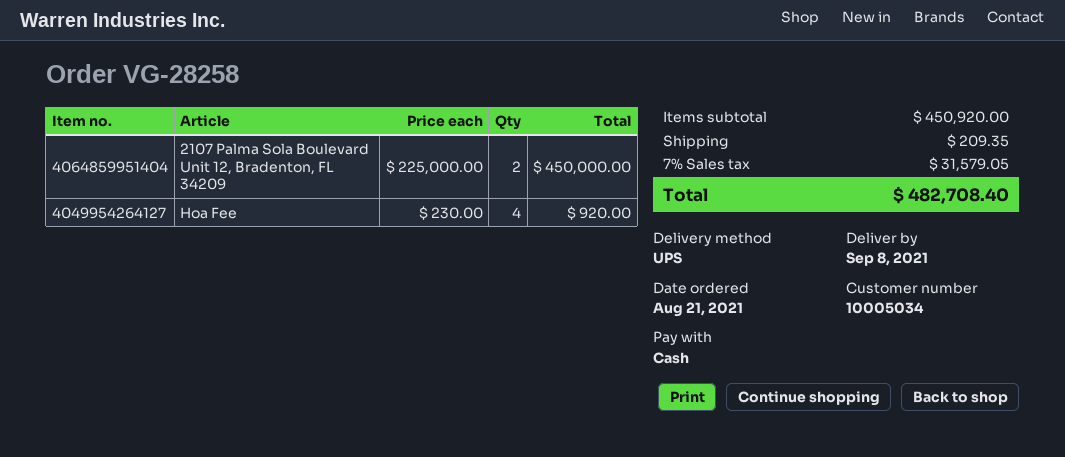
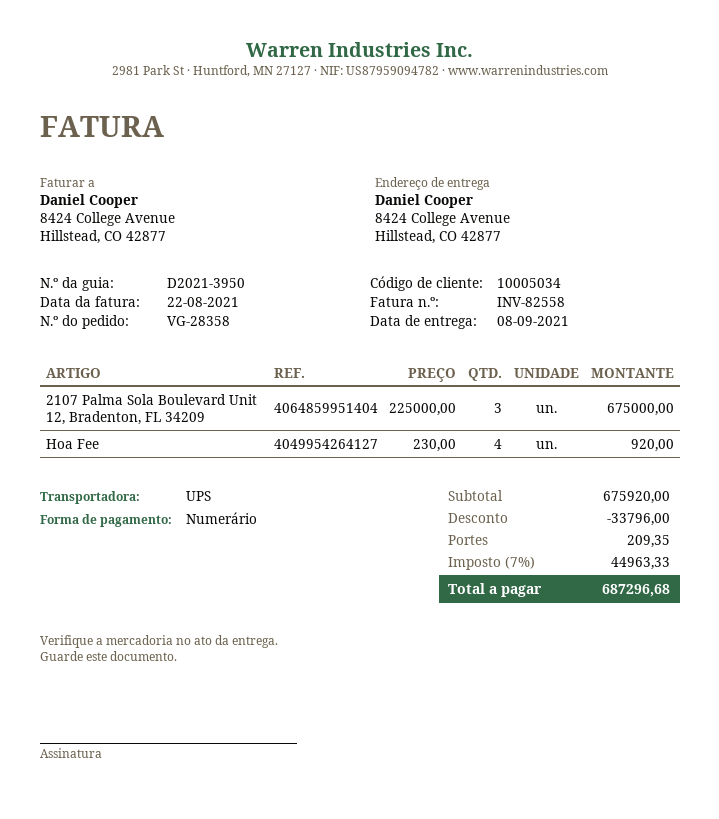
order number: VG-28258 -> VG-28358
2107 Palma Sola Boulevard Unit 12, Bradenton, FL 34209: 2 x 225000.00 = 450000.00 -> 3 x 225000.00 = 675000.00
subtotal: 450920.00 -> 675920.00
discount: none -> 33796.00
tax: 7% = 31579.05 -> 7% = 44963.33
total: 482708.40 -> 687296.68

